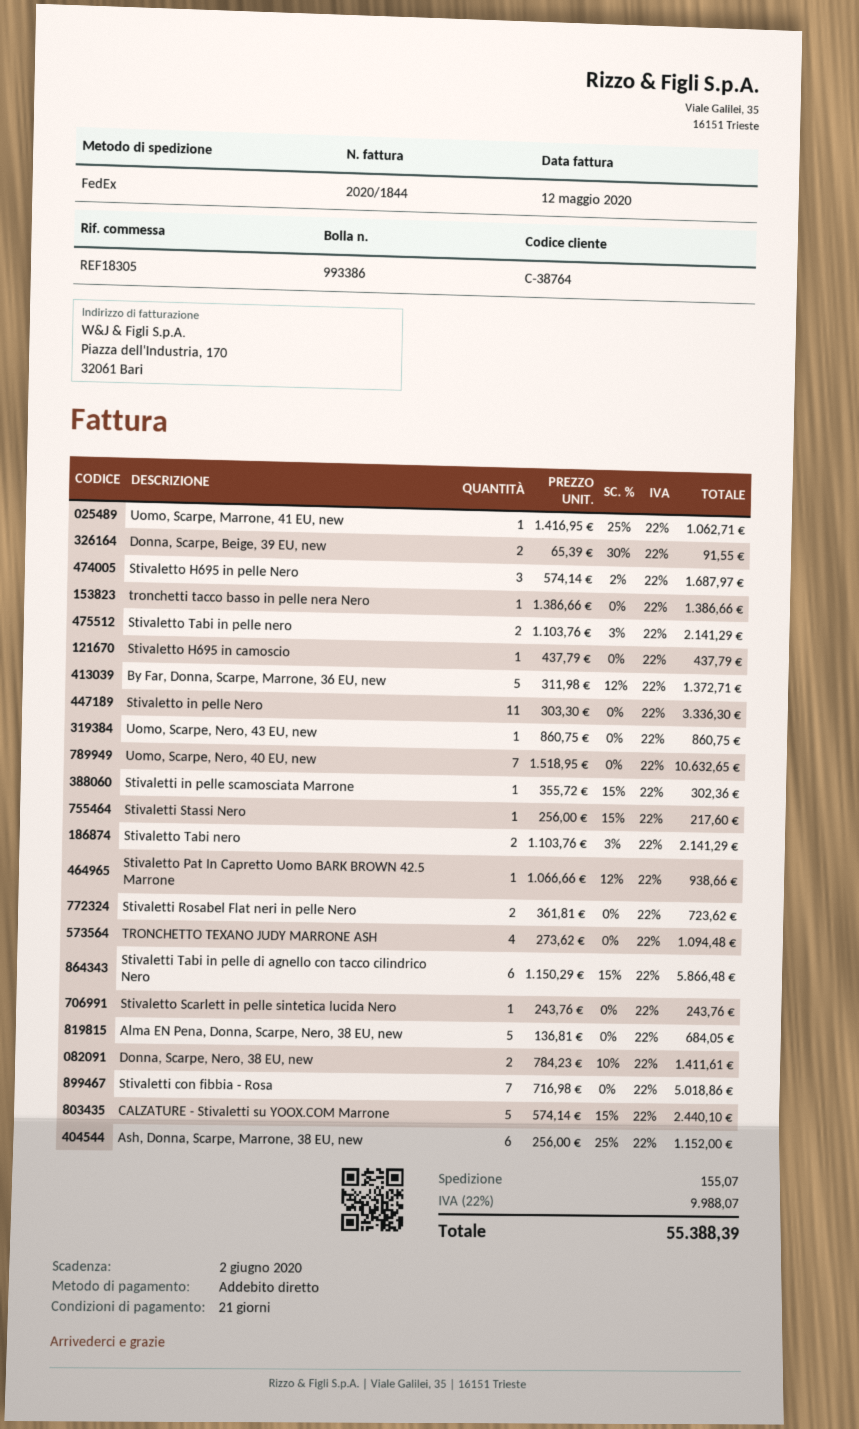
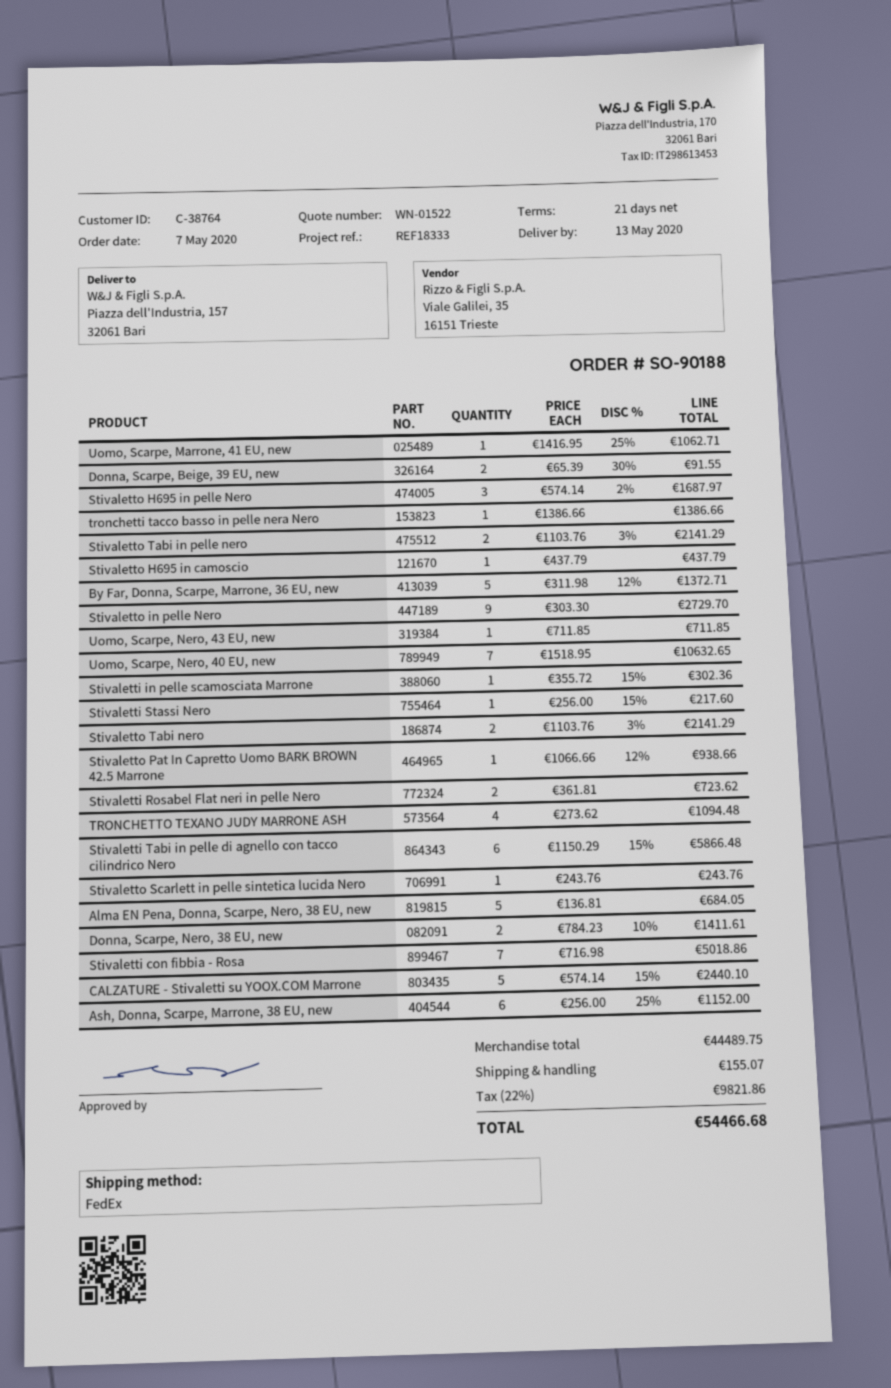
reference: REF18305 -> REF18333
Stivaletto in pelle Nero: 11 x 303.30 = 3336.30 -> 9 x 303.30 = 2729.70
Uomo, Scarpe, Nero, 43 EU, new: 1 x 860.75 = 860.75 -> 1 x 711.85 = 711.85
tax: 22% = 9988.07 -> 22% = 9821.86
total: 55388.39 -> 54466.68

